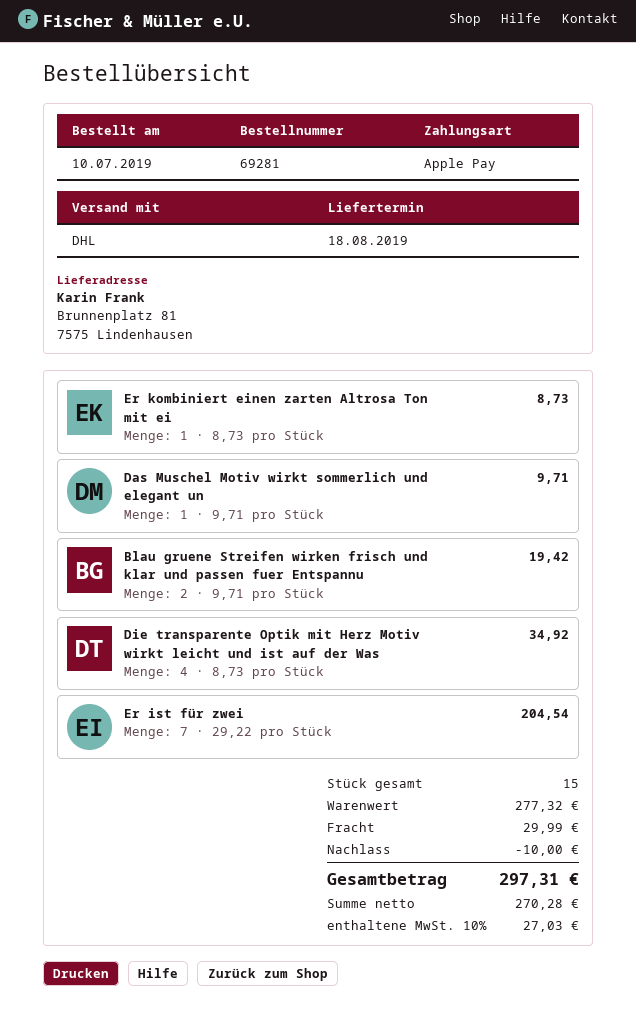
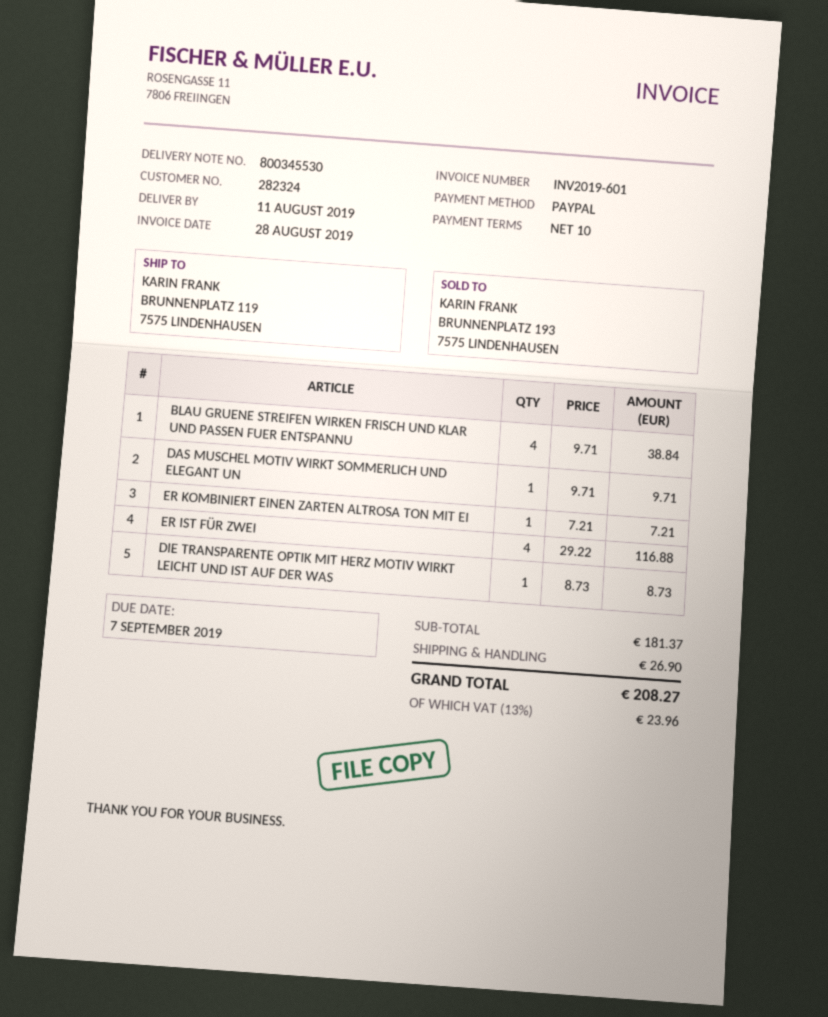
delivery date: 2019-08-18 -> 2019-08-11
payment method: Apple Pay -> PayPal
ship to: Brunnenplatz 81, 7575 Lindenhausen -> BRUNNENPLATZ 119, 7575 LINDENHAUSEN
Er kombiniert einen zarten Altrosa Ton mit ei: 1 x 8.73 = 8.73 -> 1 x 7.21 = 7.21
Blau gruene Streifen wirken frisch und klar und passen fuer Entspannu: 2 x 9.71 = 19.42 -> 4 x 9.71 = 38.84
Die transparente Optik mit Herz Motiv wirkt leicht und ist auf der Was: 4 x 8.73 = 34.92 -> 1 x 8.73 = 8.73
Er ist für zwei: 7 x 29.22 = 204.54 -> 4 x 29.22 = 116.88
subtotal: 277.32 -> 181.37
discount: 10.00 -> none
shipping: 29.99 -> 26.90
tax: 10% = 27.03 -> 13% = 23.96
total: 297.31 -> 208.27

